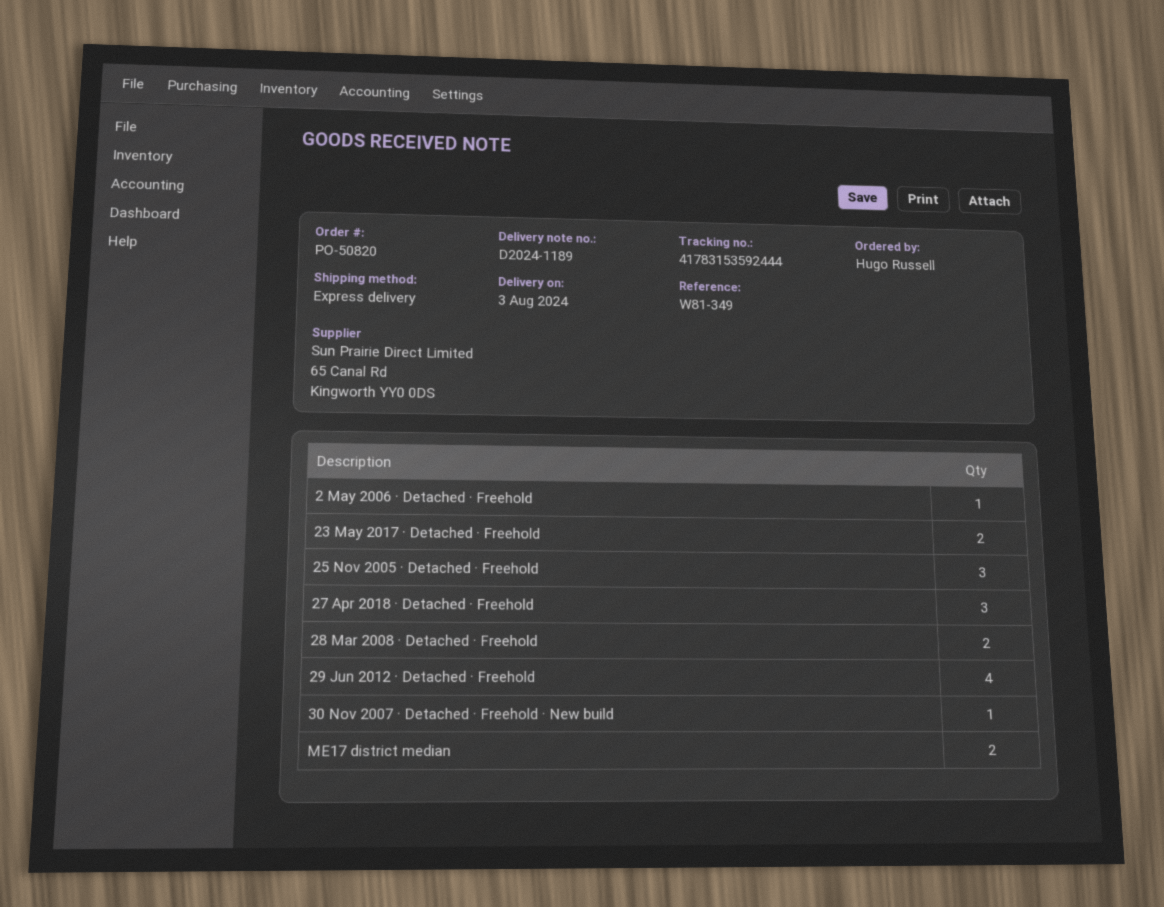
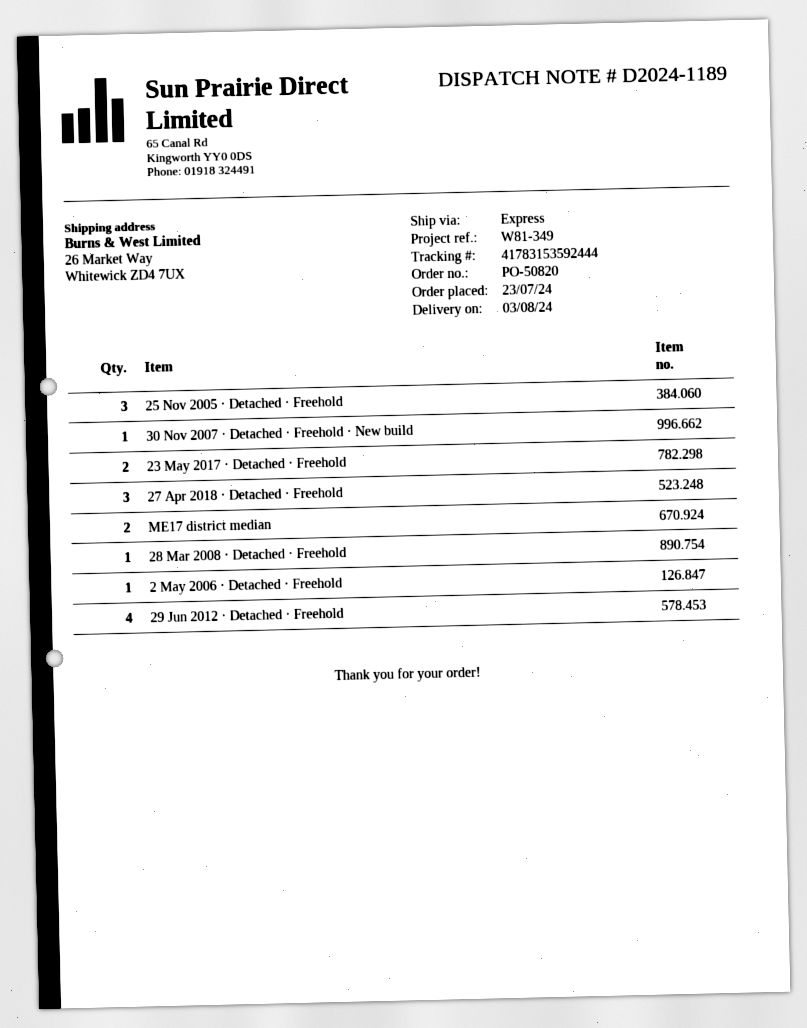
28 Mar 2008 · Detached · Freehold: 2 -> 1

